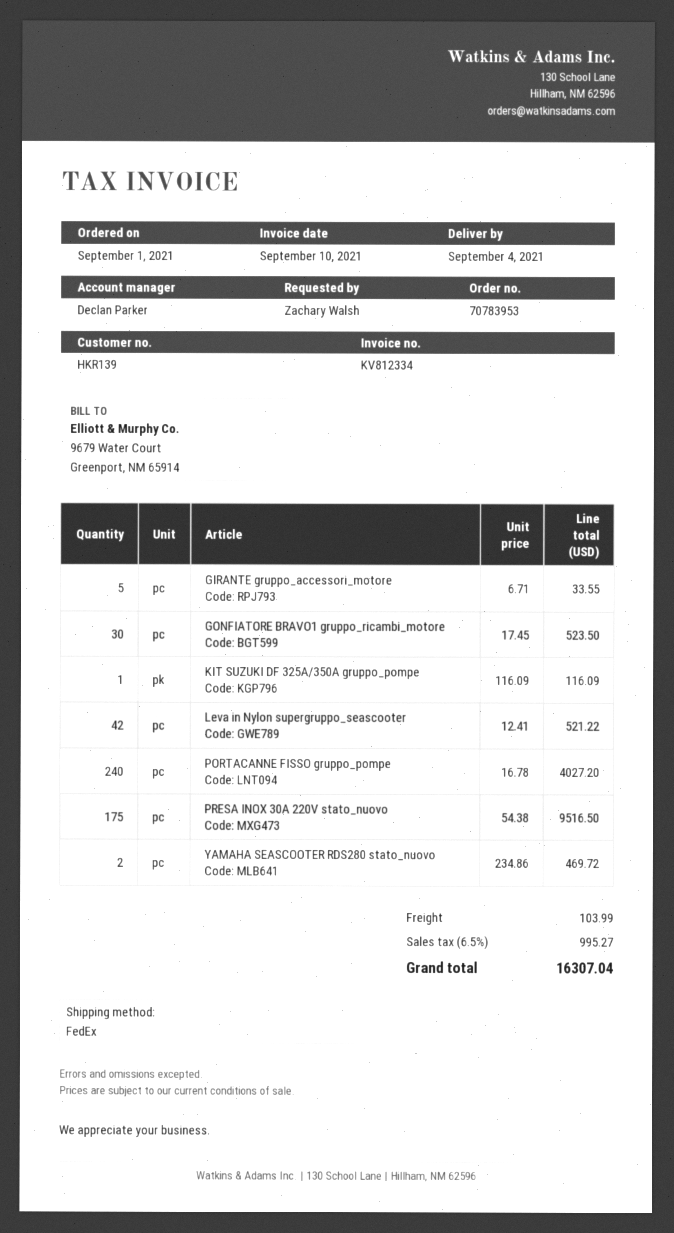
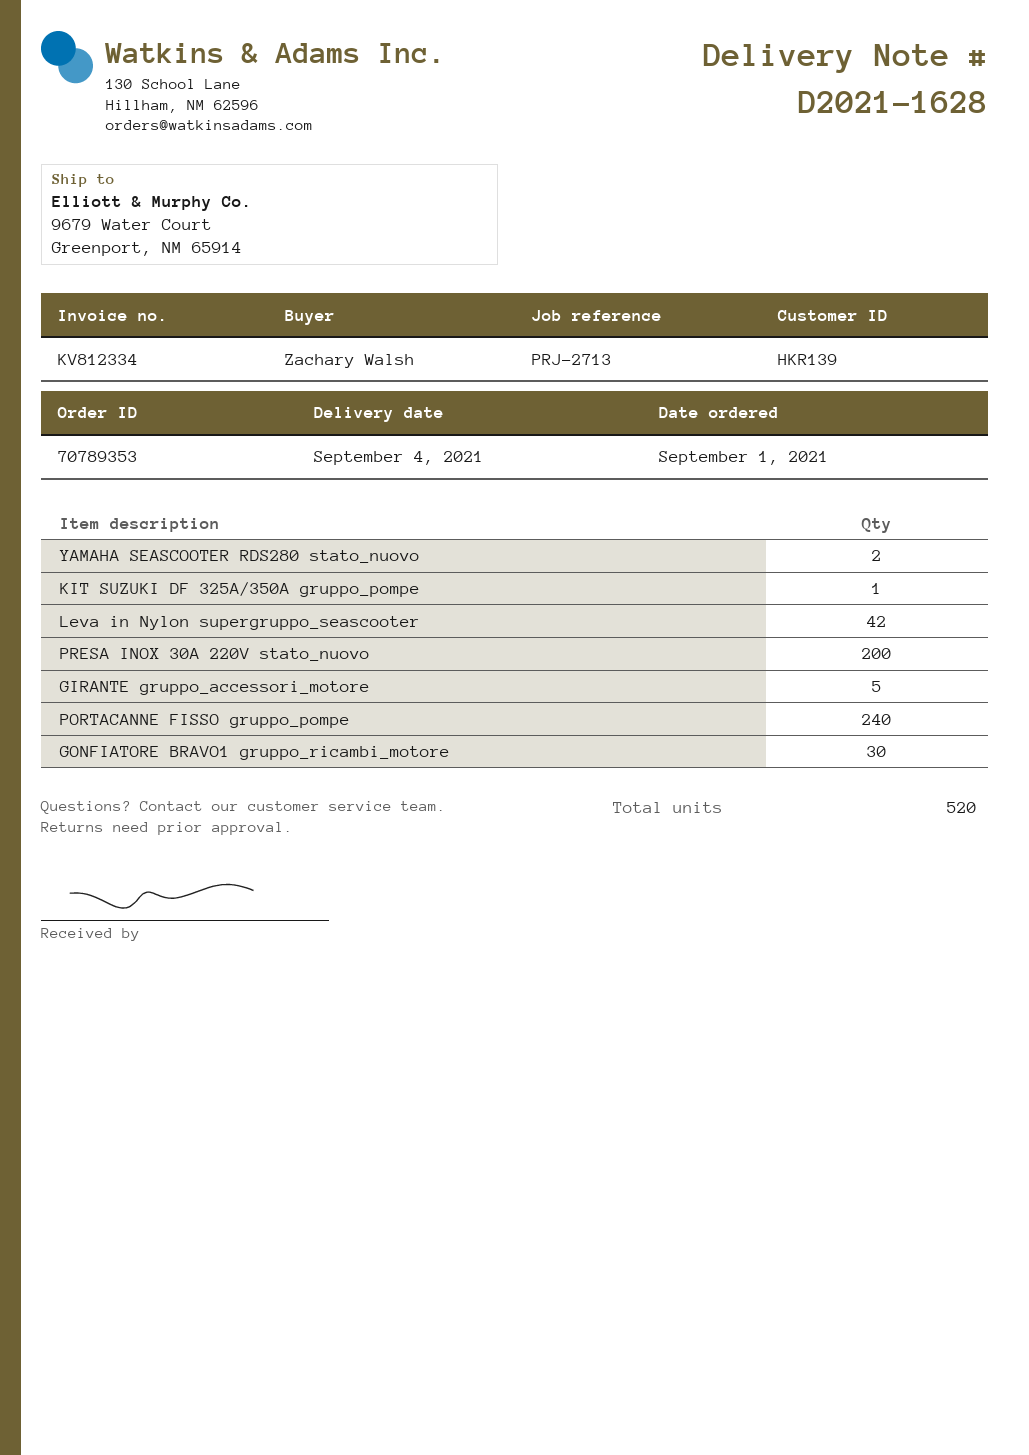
order number: 70783953 -> 70789353
PRESA INOX 30A 220V stato_nuovo: 175 -> 200

